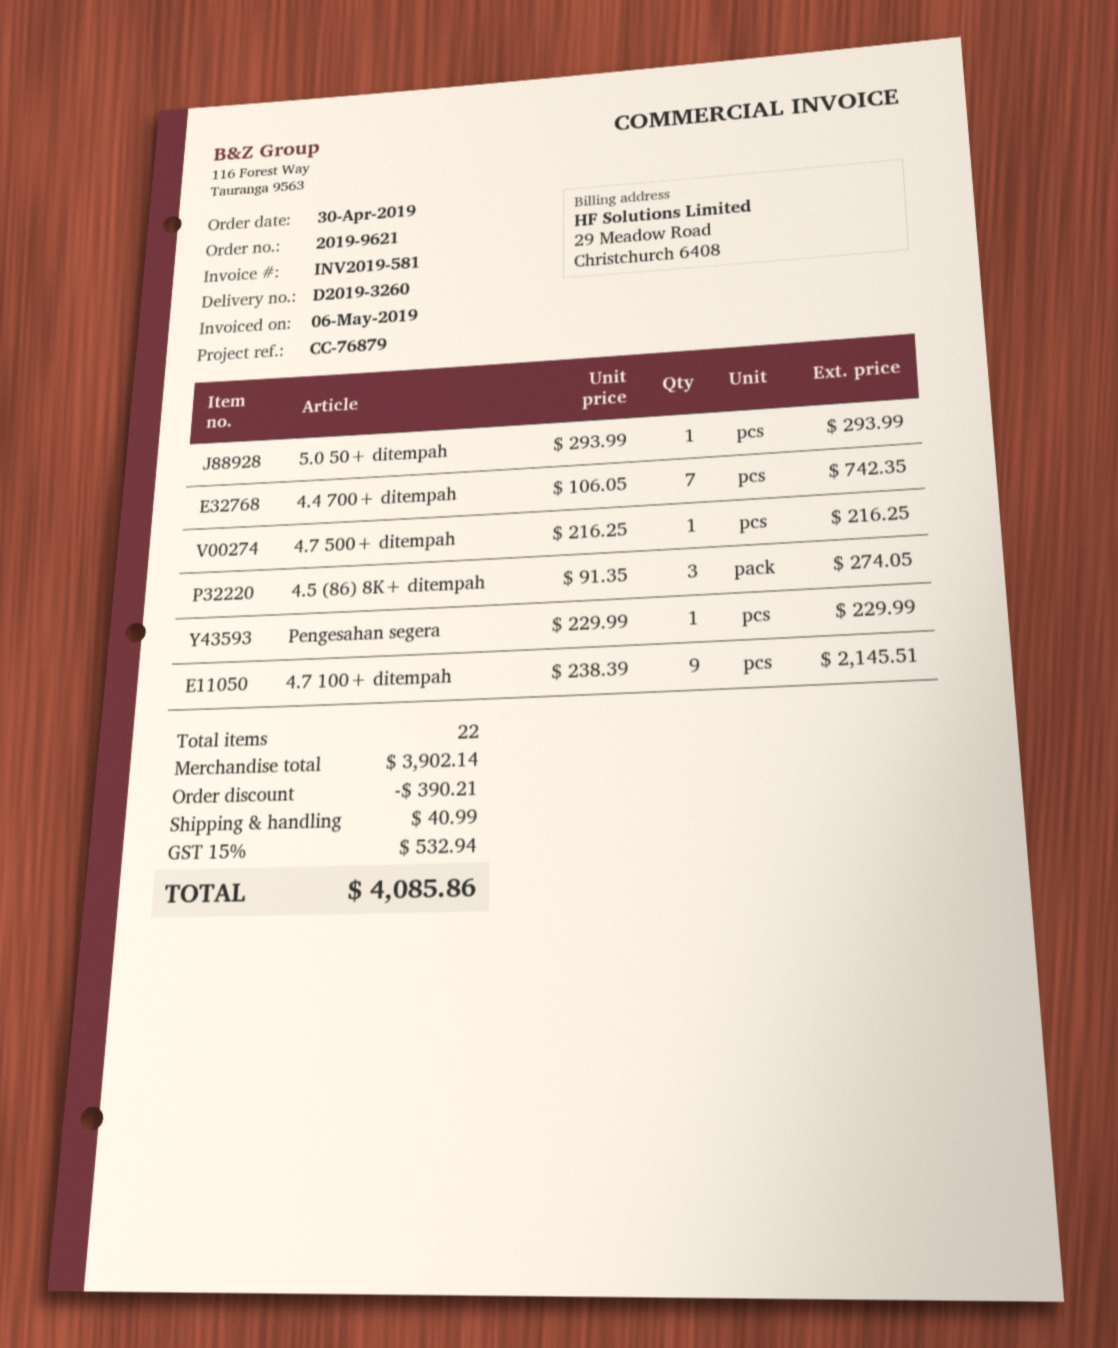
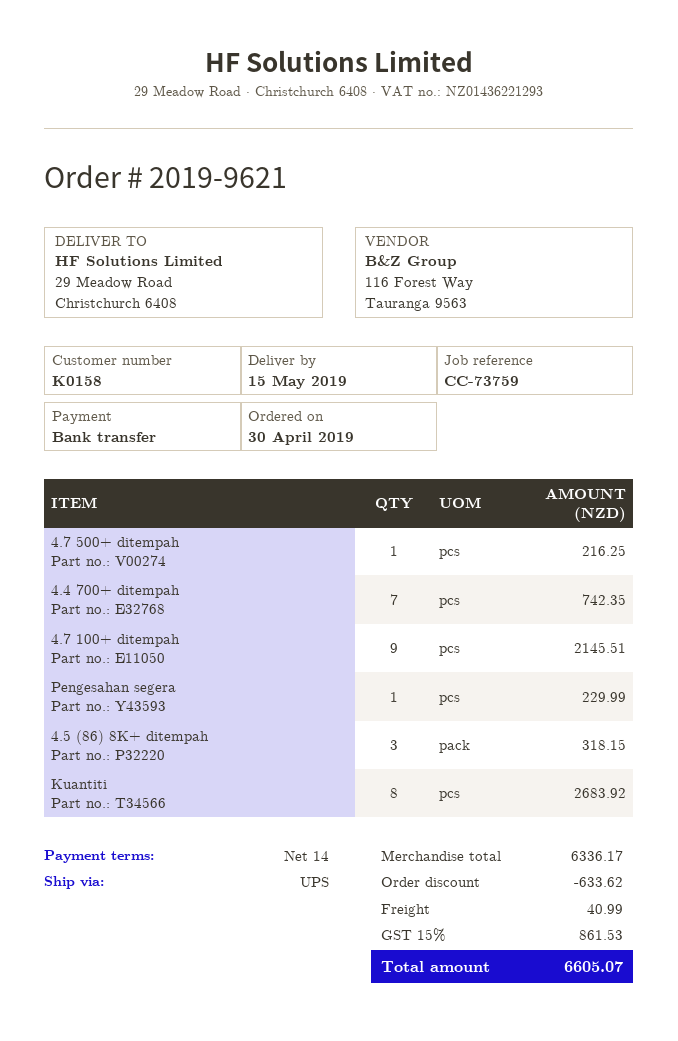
reference: CC-76879 -> CC-73759
5.0 50+ ditempah: 1 for 293.99 -> none
4.5 (86) 8K+ ditempah: 3 for 274.05 -> 3 for 318.15
Kuantiti: none -> 8 for 2683.92
subtotal: 3902.14 -> 6336.17
discount: 390.21 -> 633.62
tax: 15% = 532.94 -> 15% = 861.53
total: 4085.86 -> 6605.07

